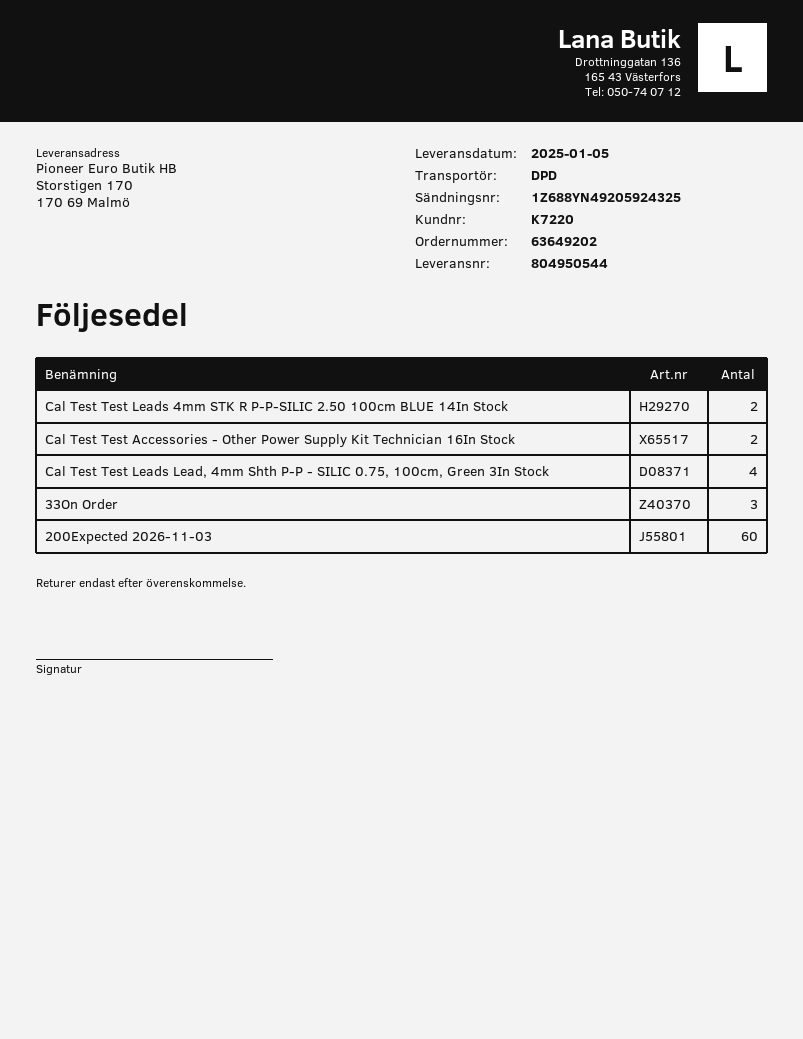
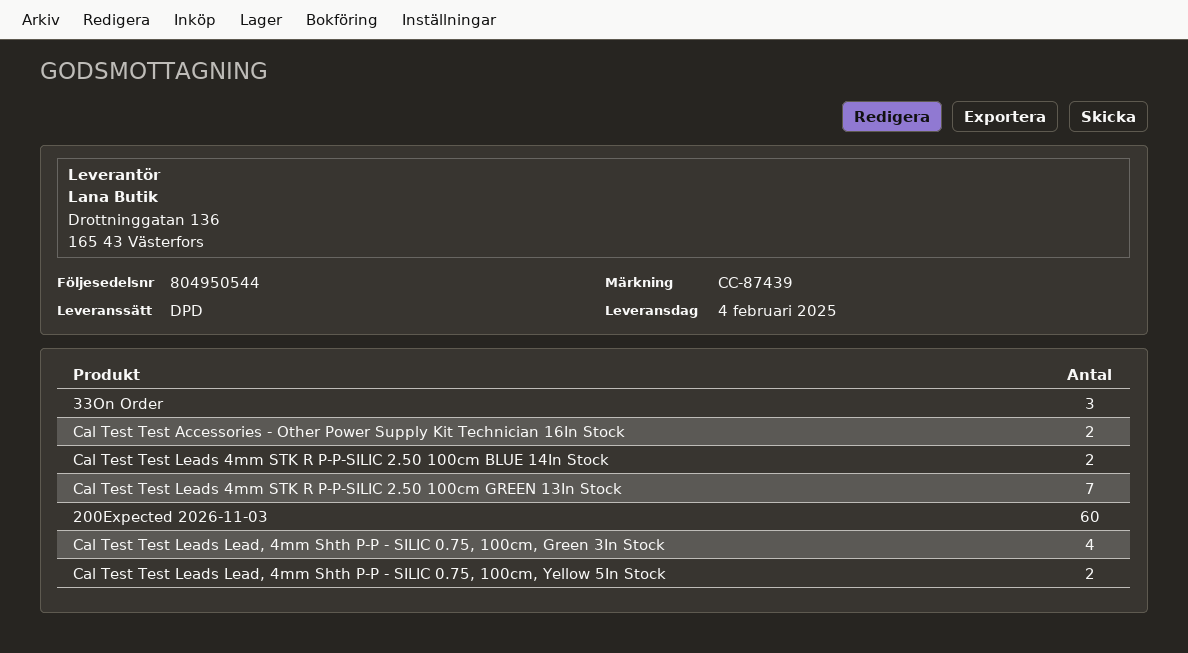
delivery date: 2025-01-05 -> 2025-02-04
Cal Test Test Leads 4mm STK R P-P-SILIC 2.50 100cm GREEN 13In Stock: none -> 7
Cal Test Test Leads Lead, 4mm Shth P-P - SILIC 0.75, 100cm, Yellow 5In Stock: none -> 2

